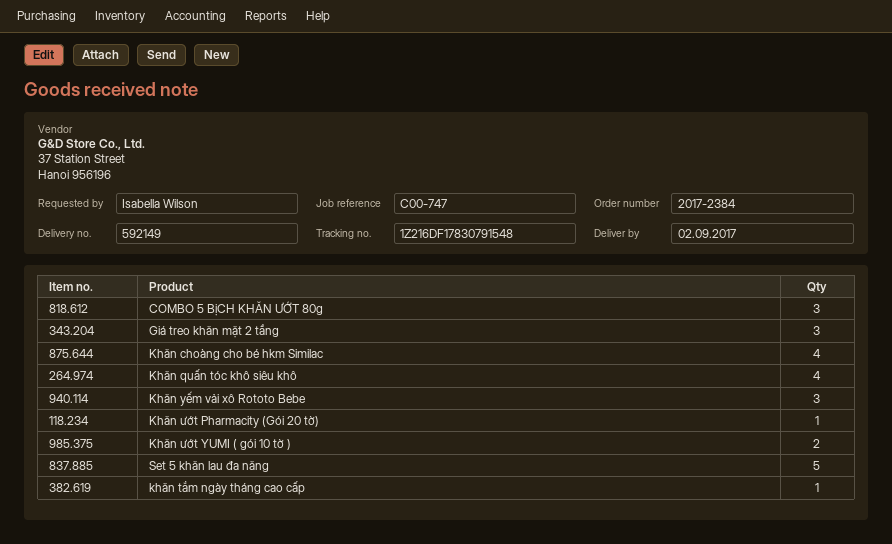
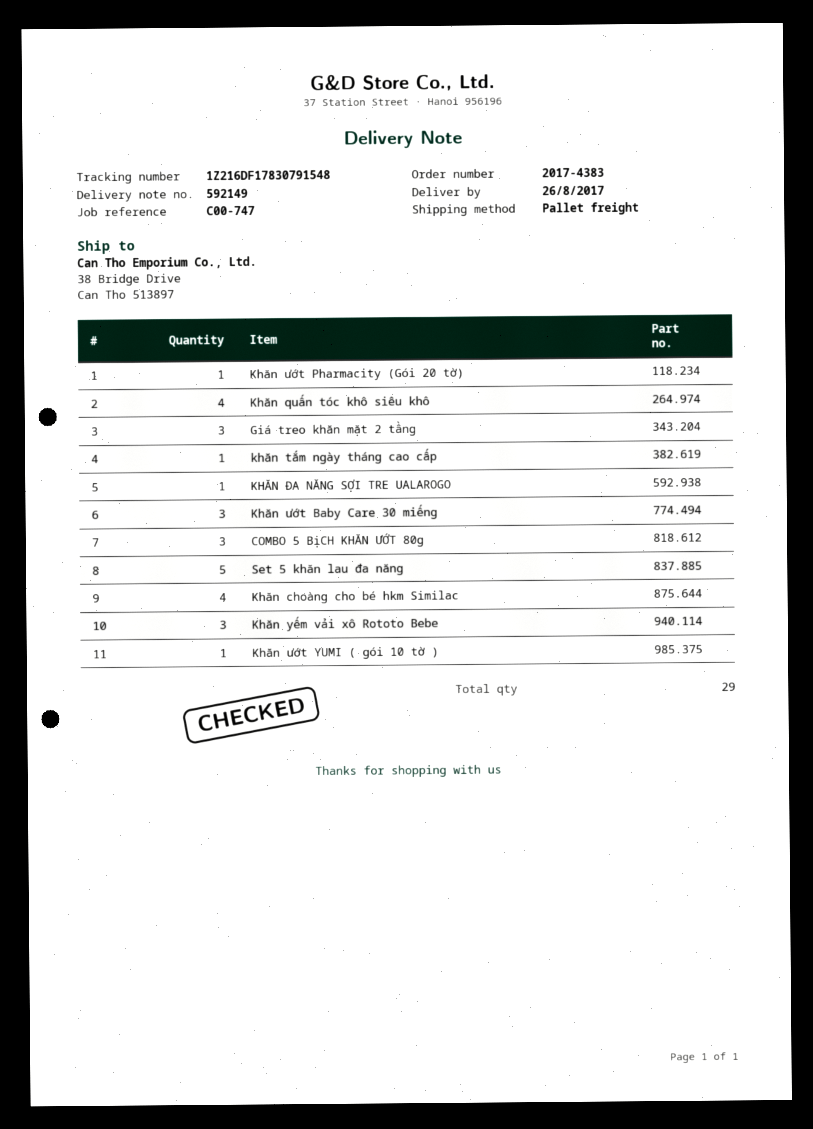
order number: 2017-2384 -> 2017-4383
delivery date: 2017-09-02 -> 2017-08-26
Khăn ướt YUMI ( gói 10 tờ ): 2 -> 1
KHĂN ĐA NĂNG SỢI TRE UALAROGO: none -> 1
Khăn ướt Baby Care 30 miếng: none -> 3

